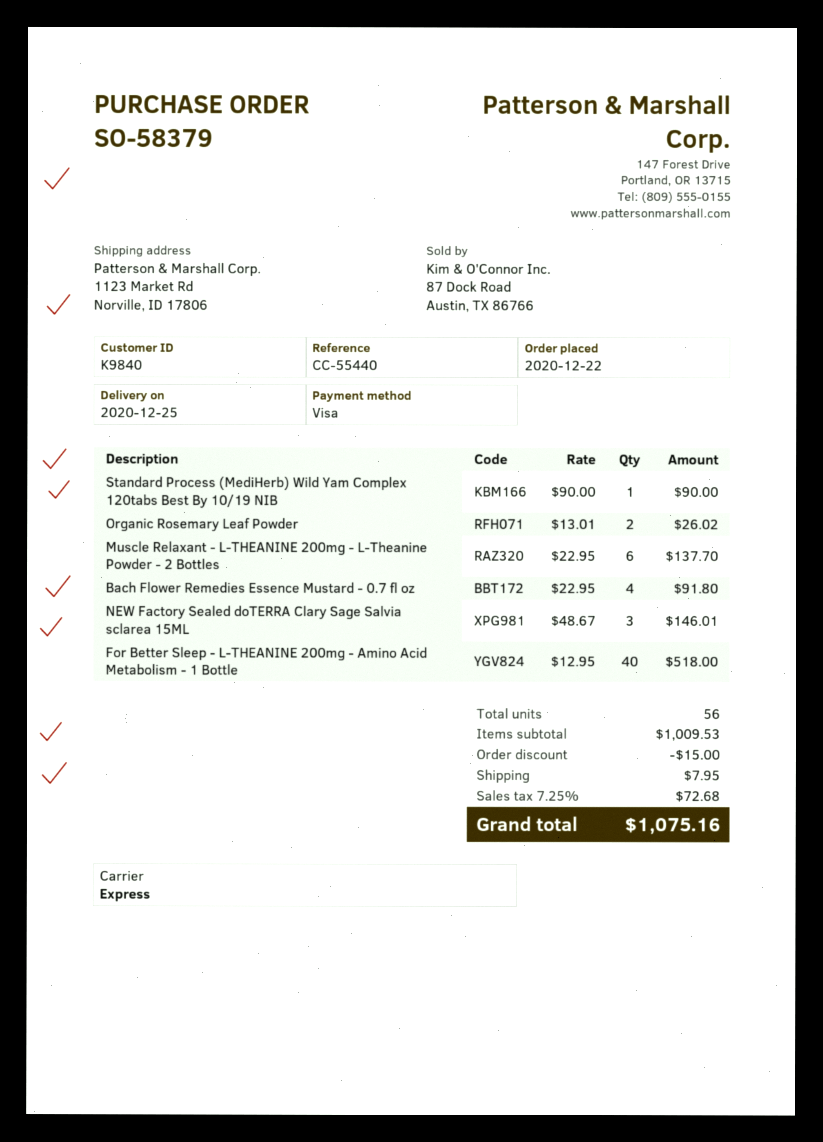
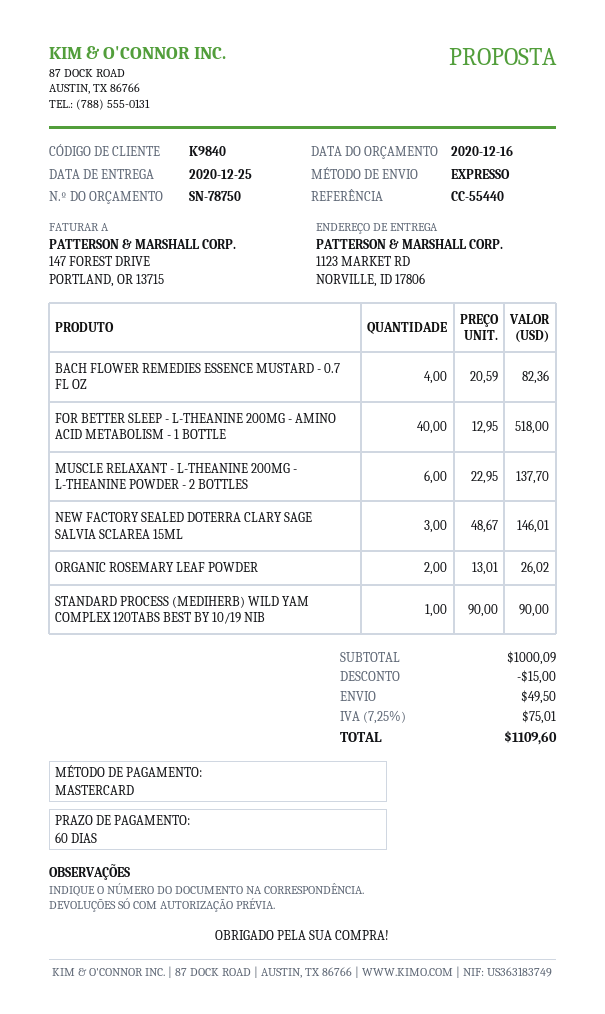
payment method: Visa -> Mastercard
Bach Flower Remedies Essence Mustard - 0.7 fl oz: 4 x 22.95 = 91.80 -> 4 x 20.59 = 82.36
subtotal: 1009.53 -> 1000.09
shipping: 7.95 -> 49.50
tax: 7.25% = 72.68 -> 7.25% = 75.01
total: 1075.16 -> 1109.60

